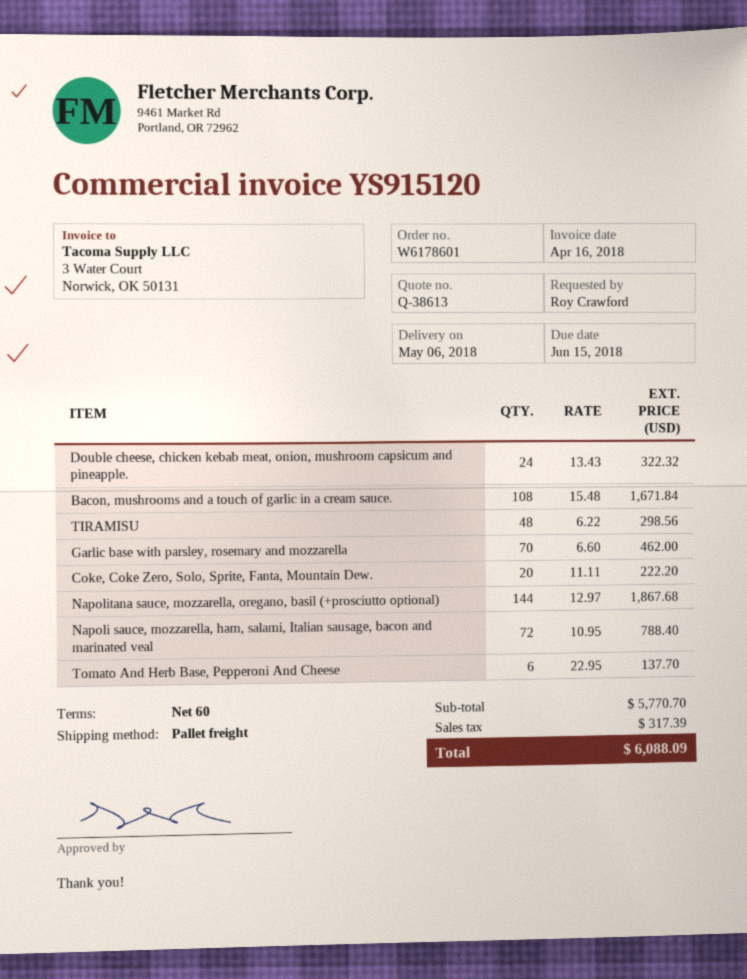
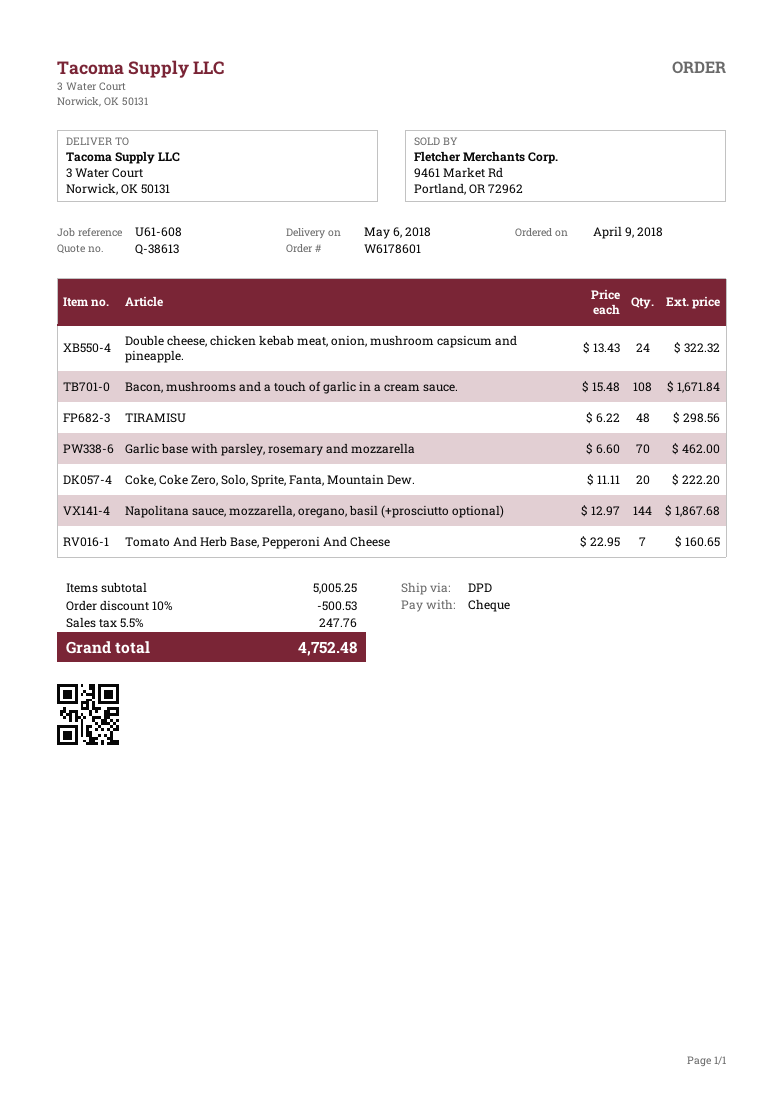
shipping method: pallet freight -> DPD
Napoli sauce, mozzarella, ham, salami, Italian sausage, bacon and marinated veal: 72 x 10.95 = 788.40 -> none
Tomato And Herb Base, Pepperoni And Cheese: 6 x 22.95 = 137.70 -> 7 x 22.95 = 160.65
subtotal: 5770.70 -> 5005.25
discount: none -> 10% = 500.53
tax: 317.39 -> 247.76
total: 6088.09 -> 4752.48

